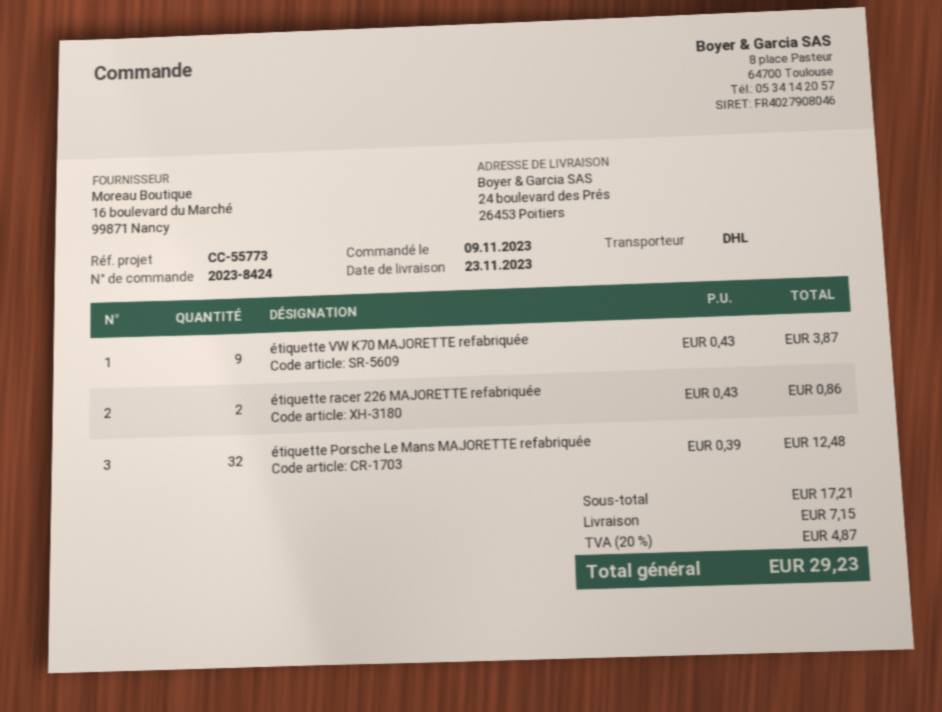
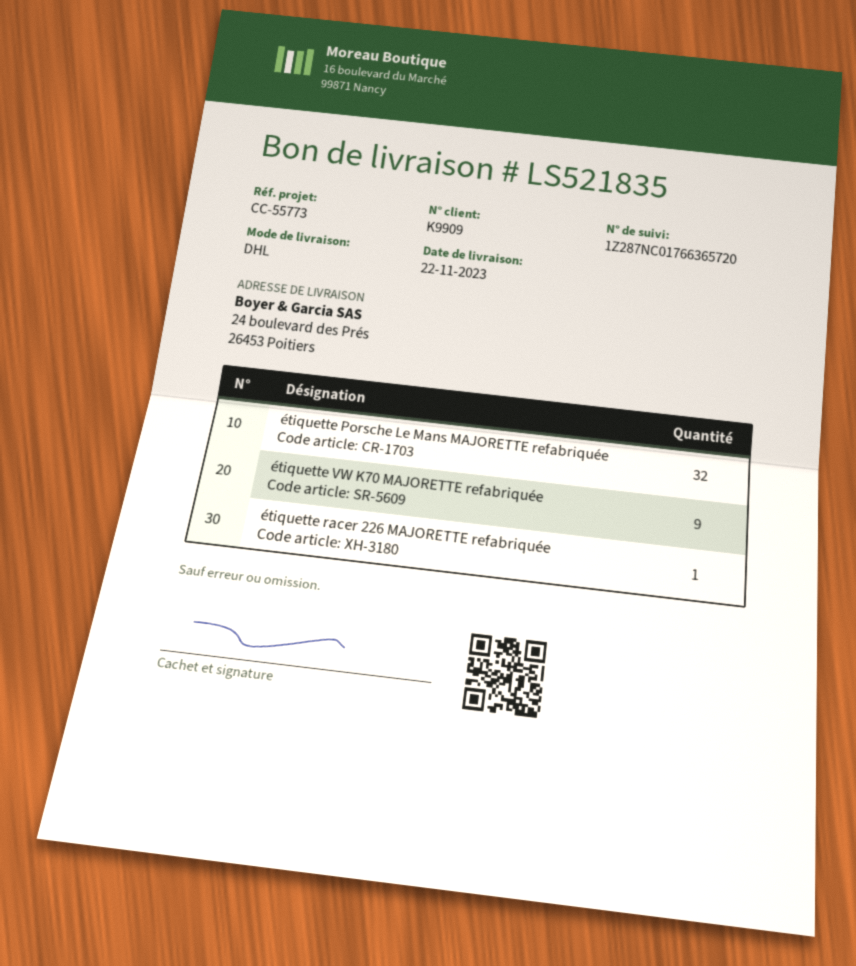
delivery date: 2023-11-23 -> 2023-11-22
étiquette racer 226 MAJORETTE refabriquée: 2 -> 1

